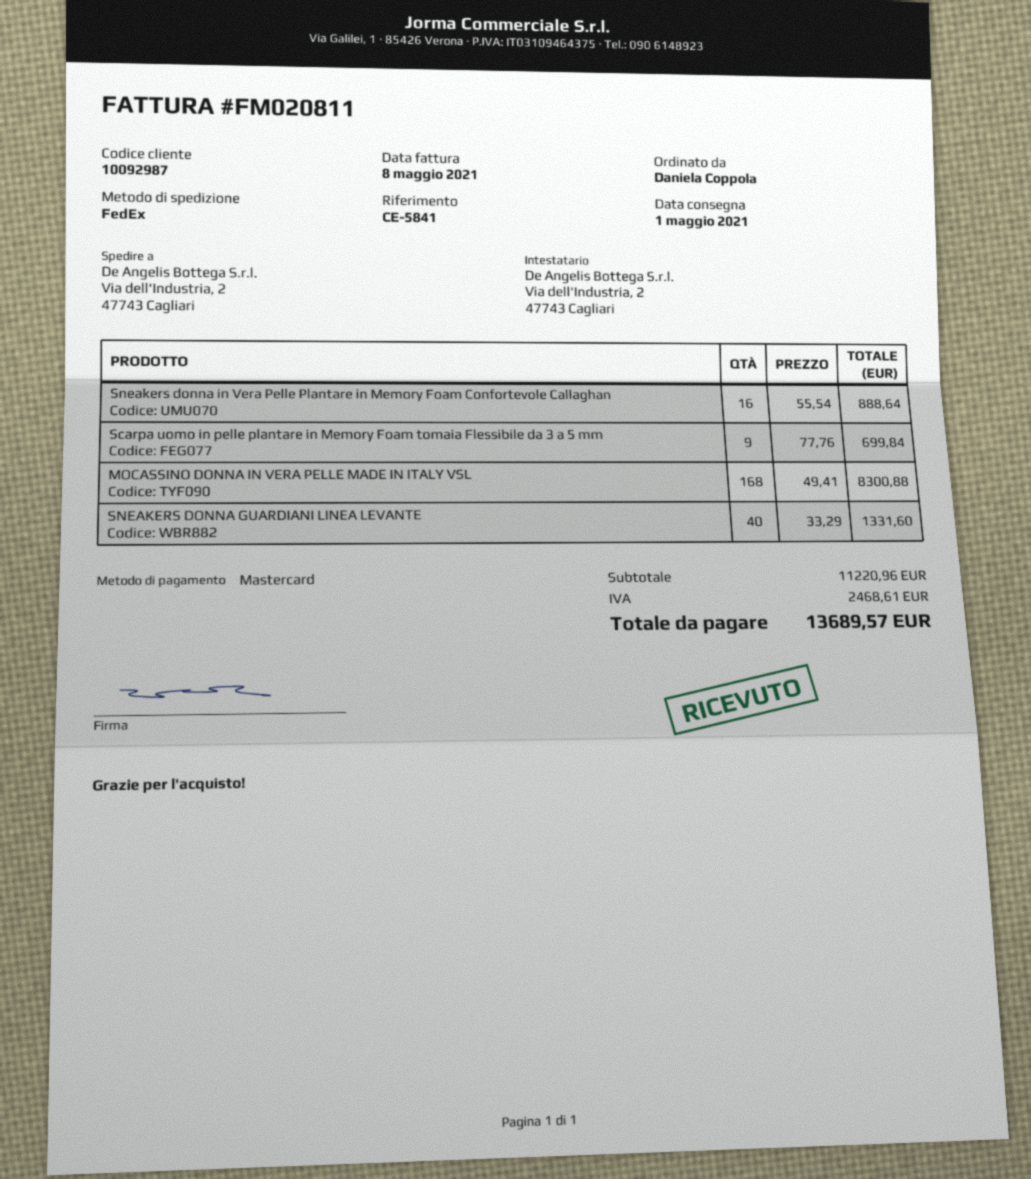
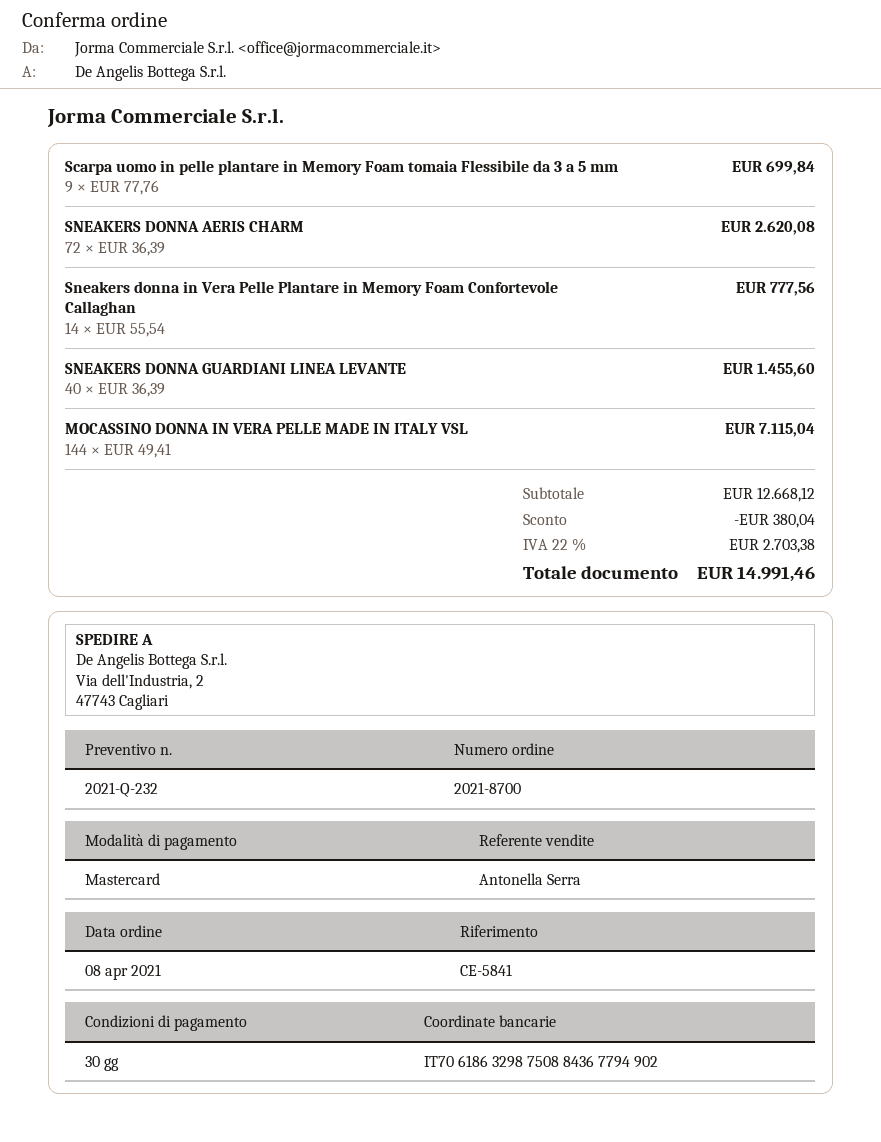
Sneakers donna in Vera Pelle Plantare in Memory Foam Confortevole Callaghan: 16 x 55.54 = 888.64 -> 14 x 55.54 = 777.56
MOCASSINO DONNA IN VERA PELLE MADE IN ITALY VSL: 168 x 49.41 = 8300.88 -> 144 x 49.41 = 7115.04
SNEAKERS DONNA GUARDIANI LINEA LEVANTE: 40 x 33.29 = 1331.60 -> 40 x 36.39 = 1455.60
SNEAKERS DONNA AERIS CHARM: none -> 72 x 36.39 = 2620.08
subtotal: 11220.96 -> 12668.12
discount: none -> 380.04
tax: 2468.61 -> 2703.38
total: 13689.57 -> 14991.46

